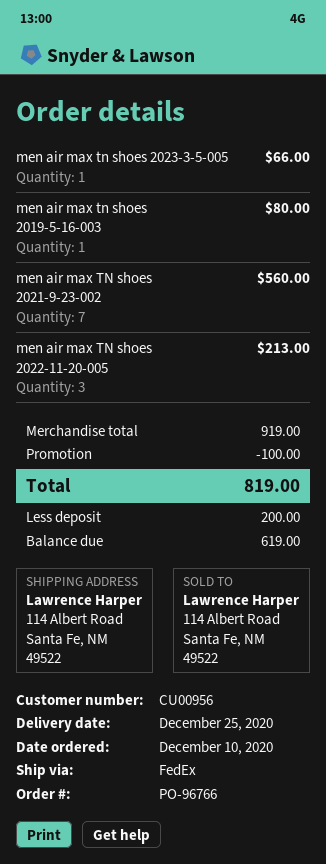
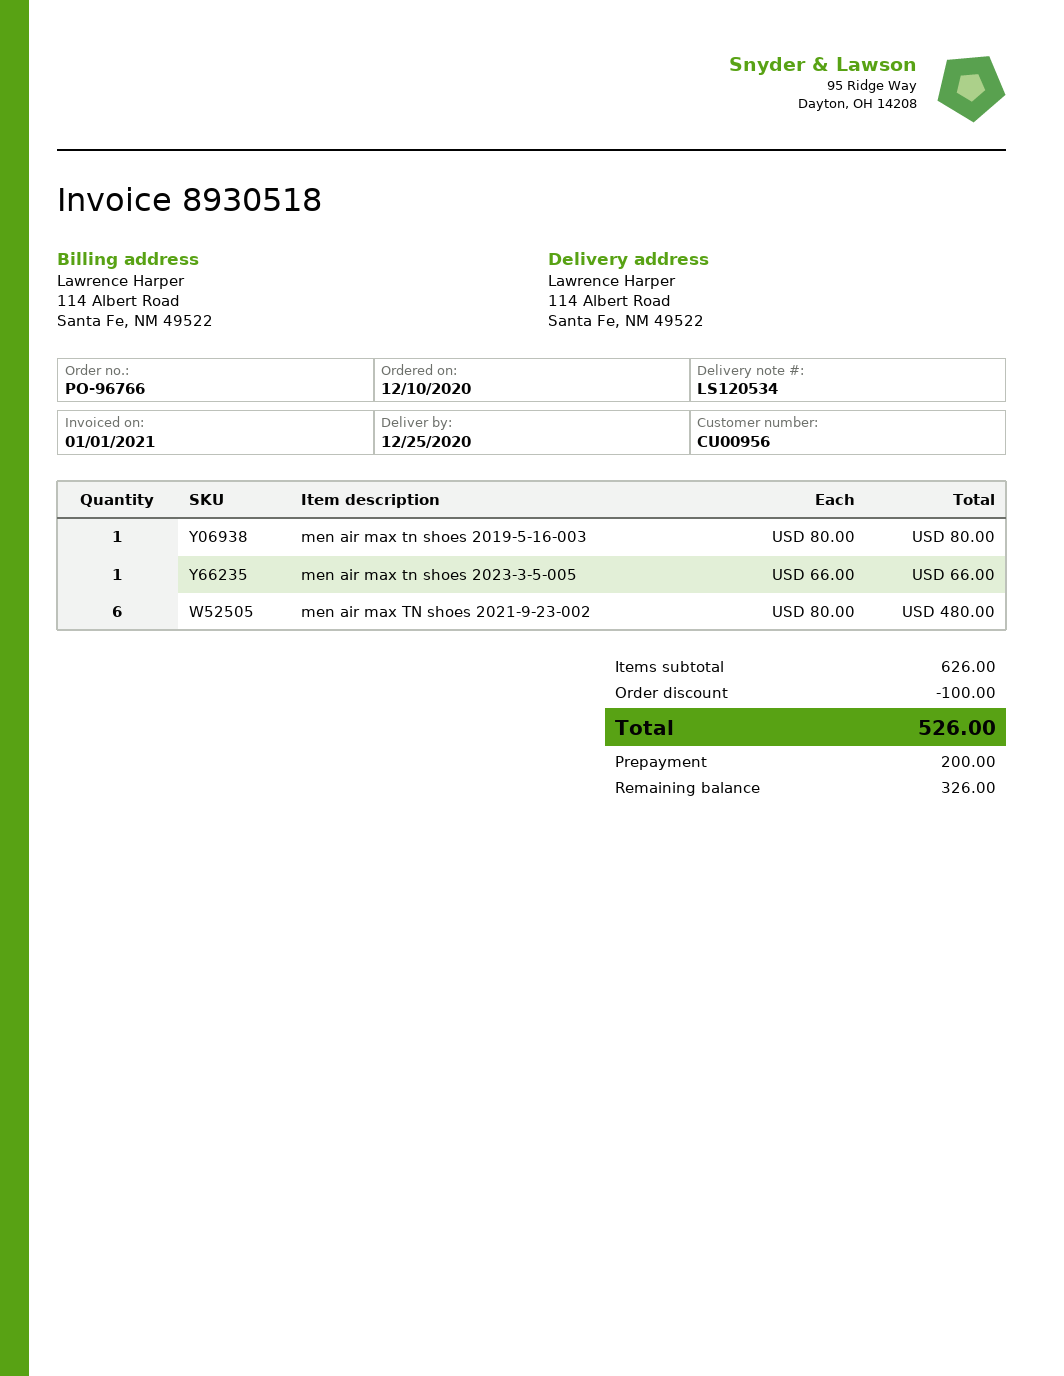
men air max TN shoes 2021-9-23-002: 7 for 560.00 -> 6 for 480.00
men air max TN shoes 2022-11-20-005: 3 for 213.00 -> none
subtotal: 919.00 -> 626.00
total: 819.00 -> 526.00
balance: 619.00 -> 326.00

